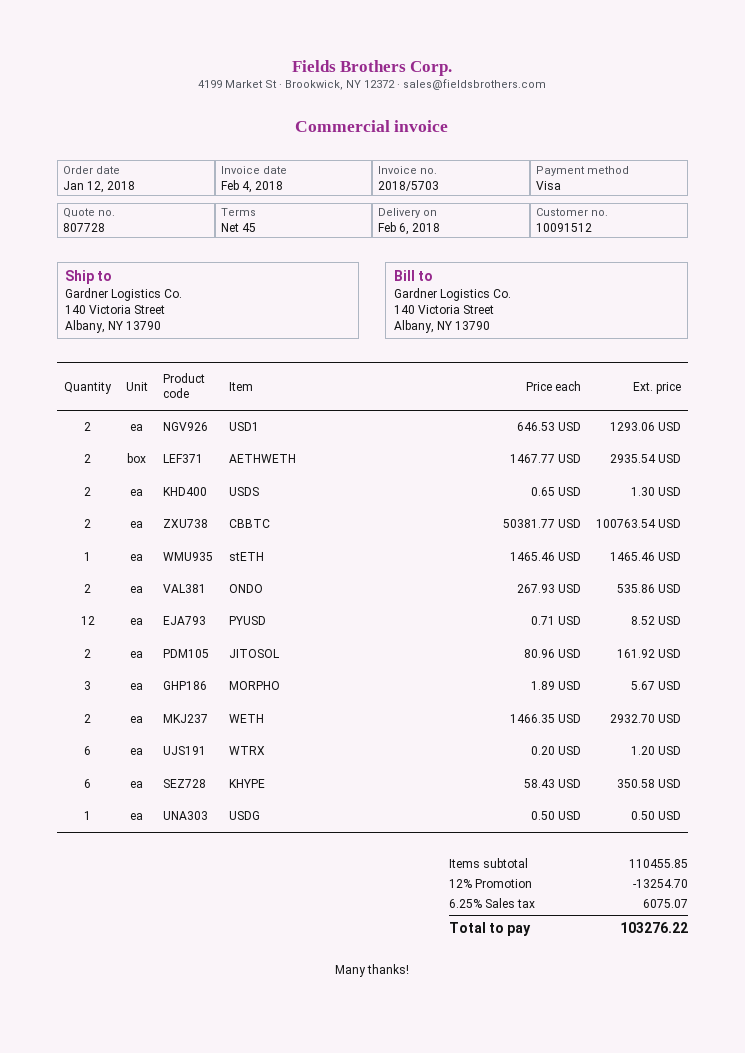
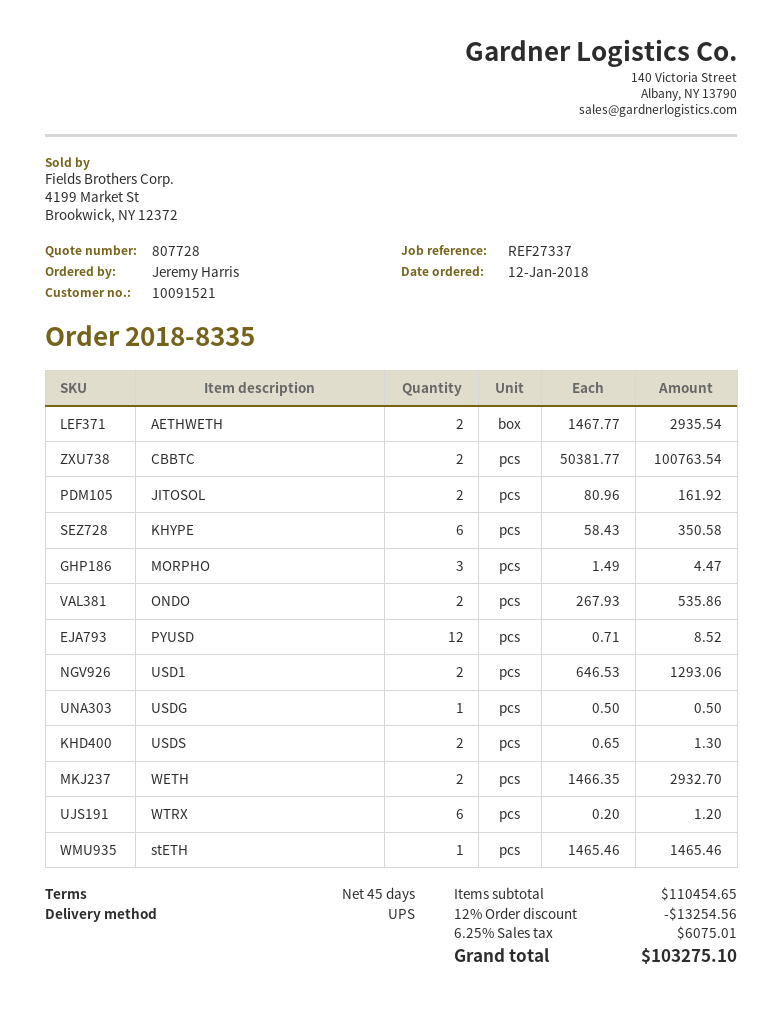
customer number: 10091512 -> 10091521
MORPHO: 3 x 1.89 = 5.67 -> 3 x 1.49 = 4.47
subtotal: 110455.85 -> 110454.65
discount: 12% = 13254.70 -> 12% = 13254.56
tax: 6.25% = 6075.07 -> 6.25% = 6075.01
total: 103276.22 -> 103275.10

